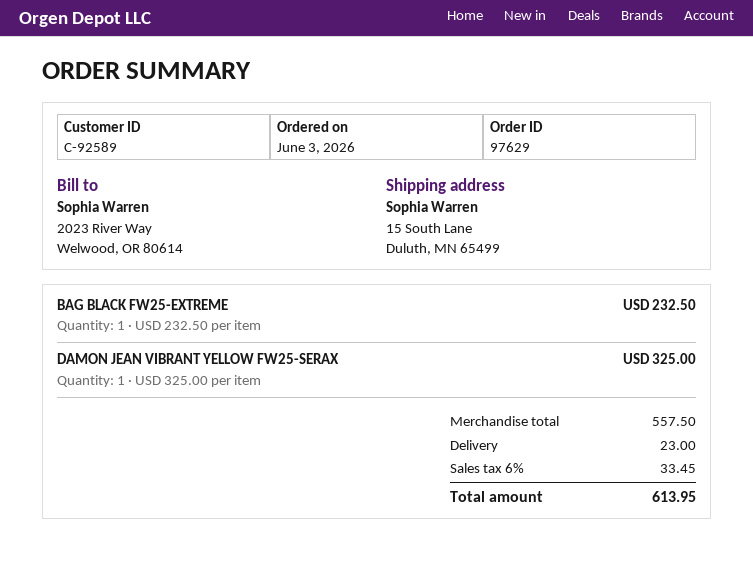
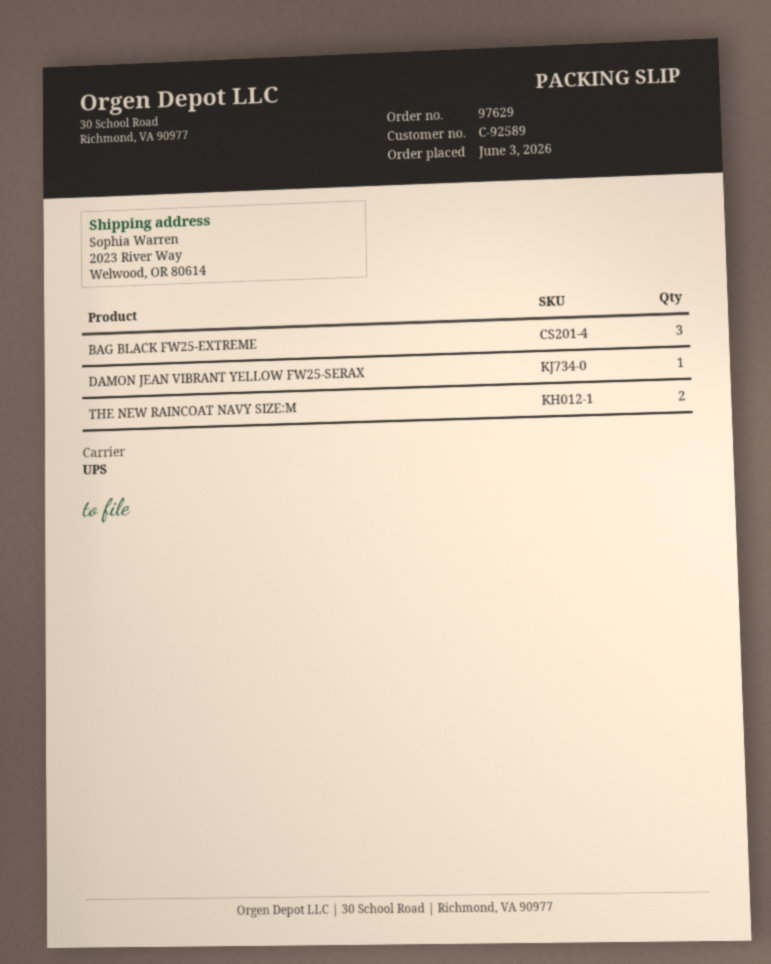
ship to: 15 South Lane, Duluth, MN 65499 -> 2023 River Way, Welwood, OR 80614
BAG BLACK FW25-EXTREME: 1 -> 3
THE NEW RAINCOAT NAVY SIZE:M: none -> 2

